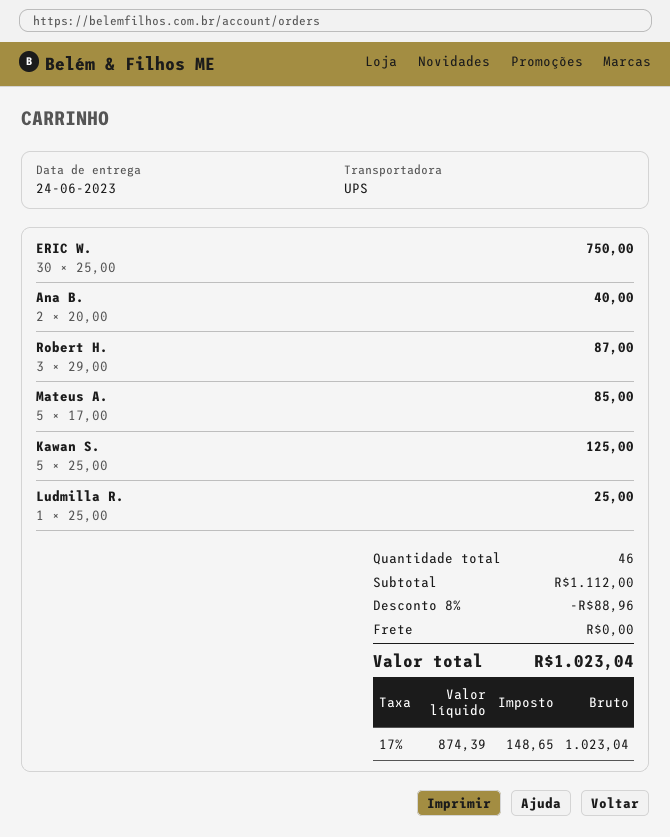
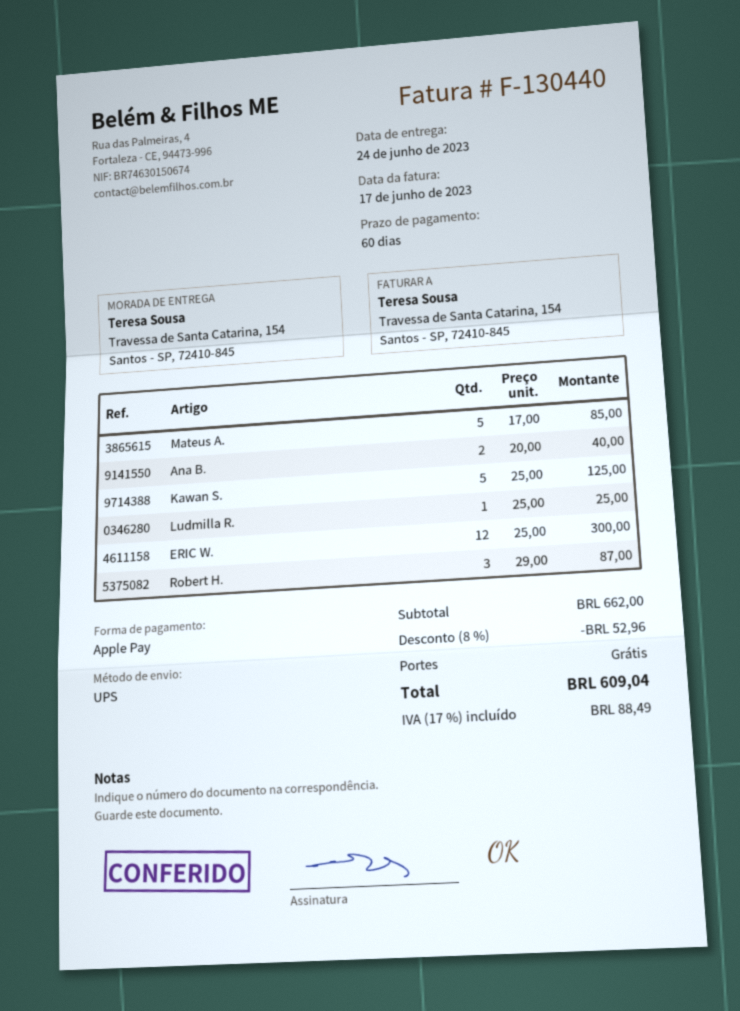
ERIC W.: 30 x 25.00 = 750.00 -> 12 x 25.00 = 300.00
subtotal: 1112.00 -> 662.00
discount: 8% = 88.96 -> 8% = 52.96
tax: 17% = 148.65 -> 17% = 88.49
total: 1023.04 -> 609.04

